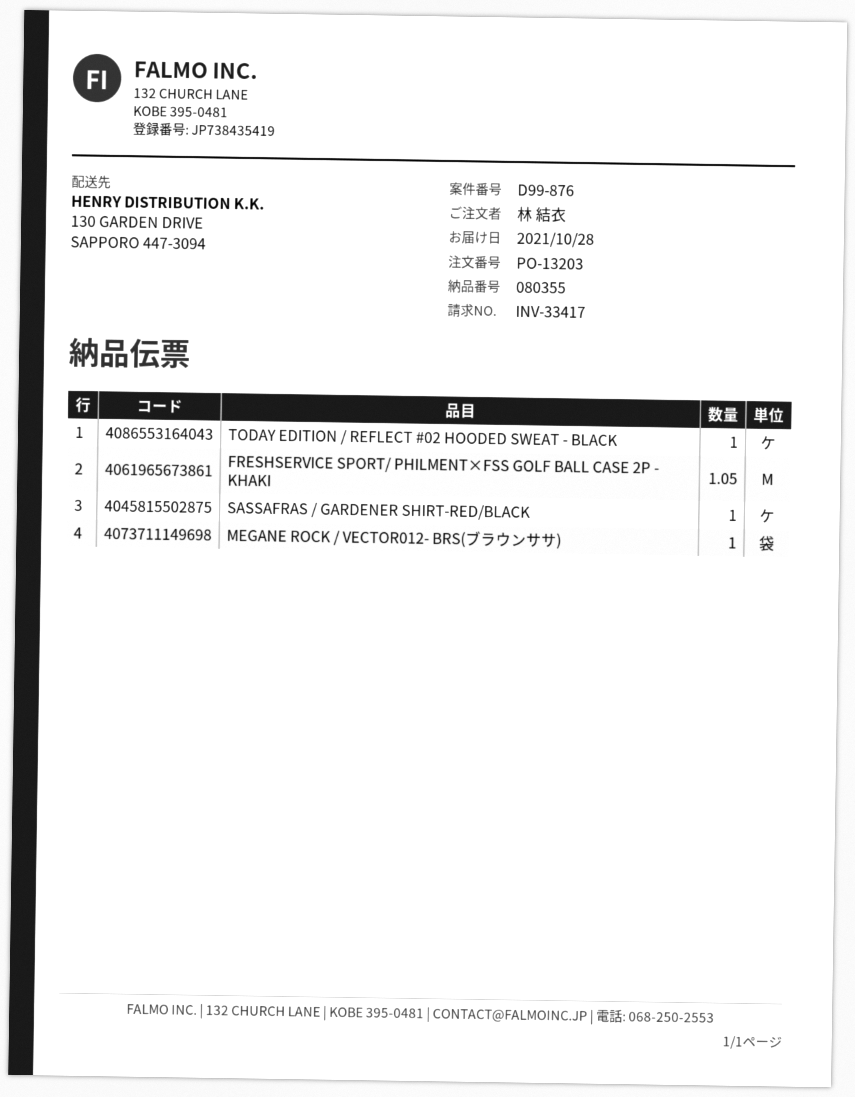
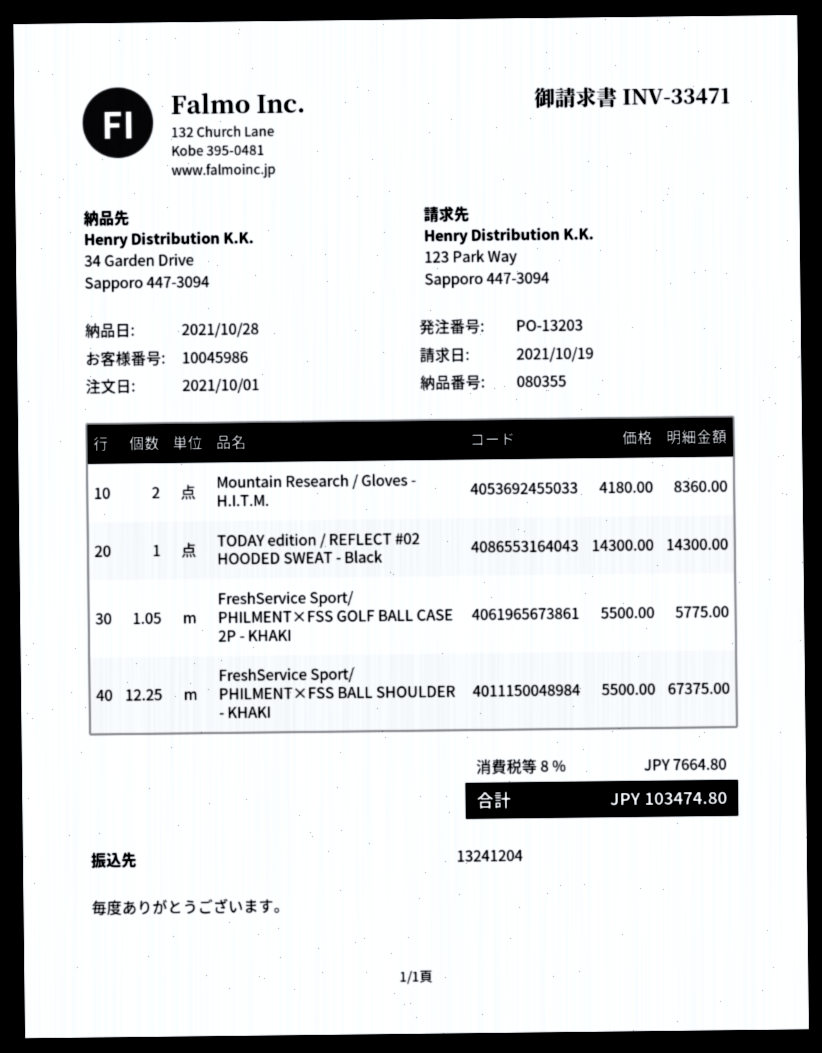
invoice number: INV-33417 -> INV-33471
ship to: 130 GARDEN DRIVE, SAPPORO 447-3094 -> 34 Garden Drive, Sapporo 447-3094
SASSAFRAS / GARDENER SHIRT-RED/BLACK: 1 -> none
MEGANE ROCK / VECTOR012- BRS(ブラウンササ): 1 -> none
Mountain Research / Gloves - H.I.T.M.: none -> 2
FreshService Sport/ PHILMENT×FSS BALL SHOULDER - KHAKI: none -> 12.25

